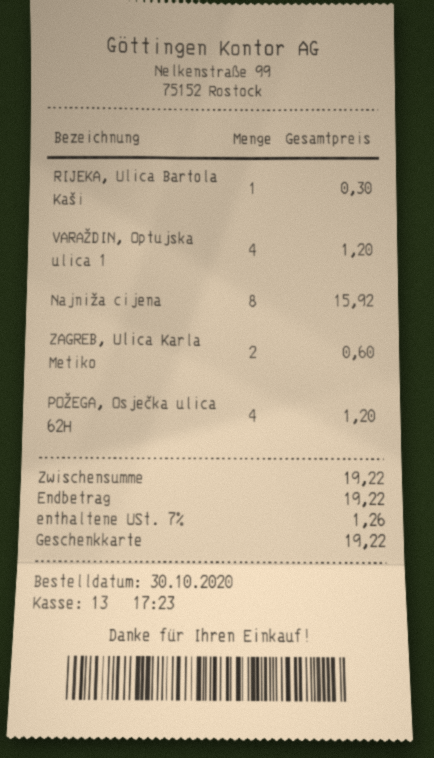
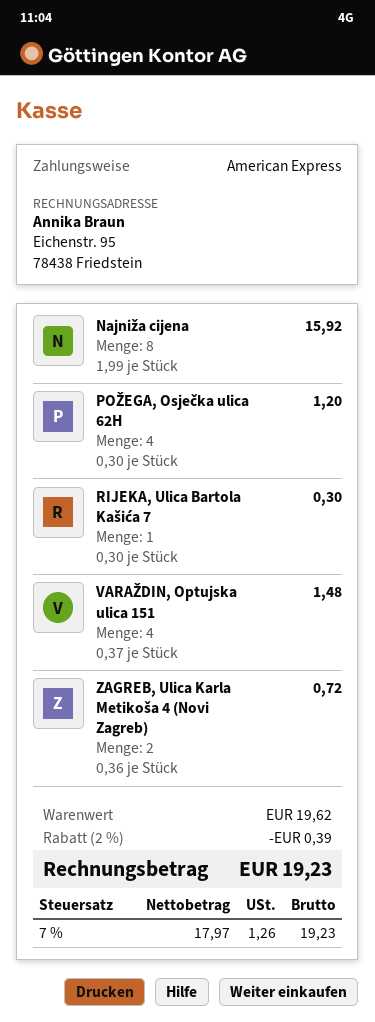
payment method: gift card -> American Express
VARAŽDIN, Optujska ulica 1: 4 for 1.20 -> 4 for 1.48
ZAGREB, Ulica Karla Metiko: 2 for 0.60 -> 2 for 0.72
subtotal: 19.22 -> 19.62
discount: none -> 2% = 0.39
total: 19.22 -> 19.23

